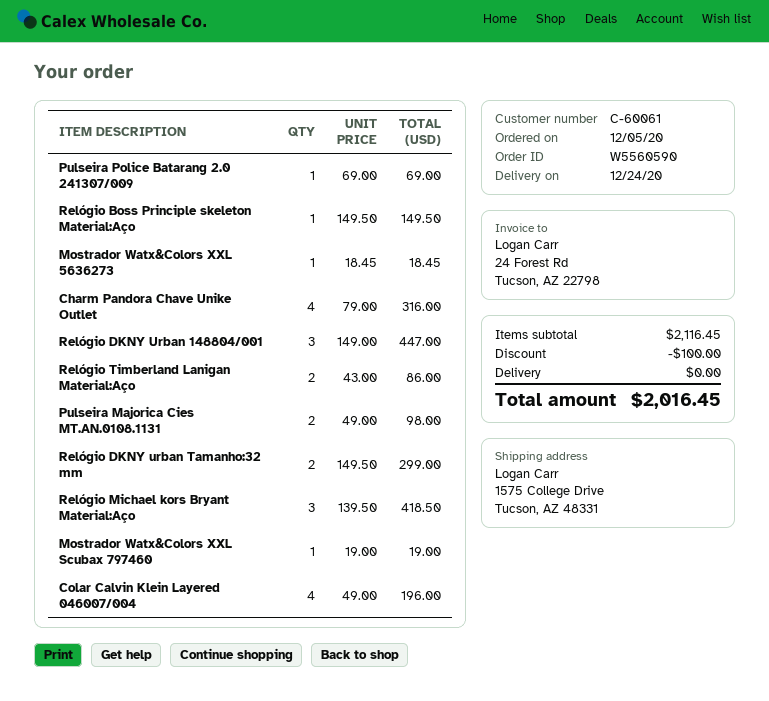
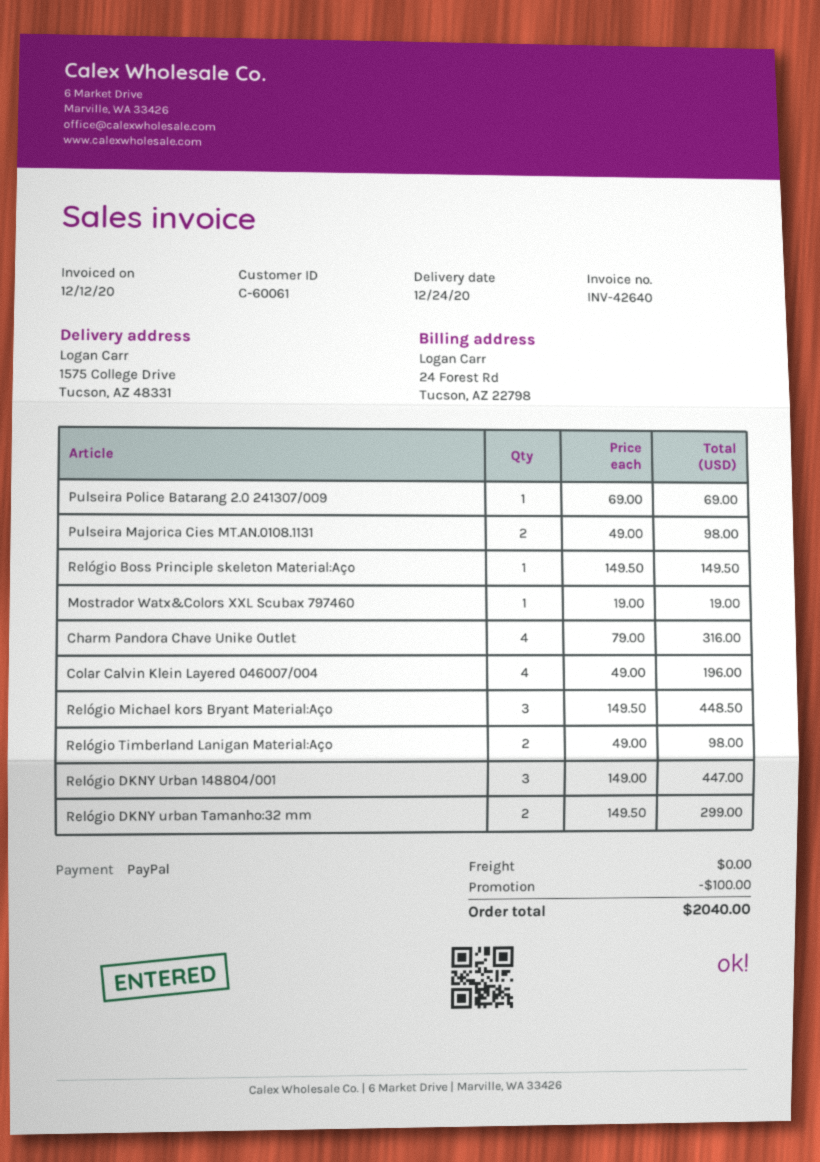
Mostrador Watx&Colors XXL 5636273: 1 x 18.45 = 18.45 -> none
Relógio Timberland Lanigan Material:Aço: 2 x 43.00 = 86.00 -> 2 x 49.00 = 98.00
Relógio Michael kors Bryant Material:Aço: 3 x 139.50 = 418.50 -> 3 x 149.50 = 448.50
total: 2016.45 -> 2040.00

